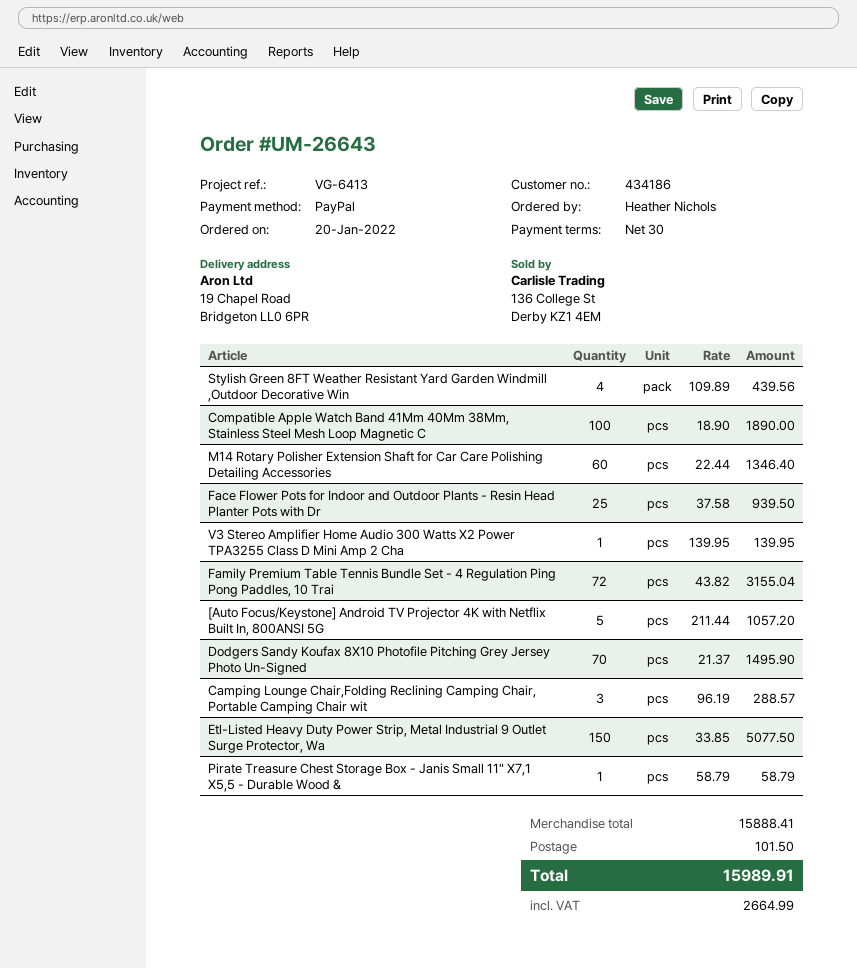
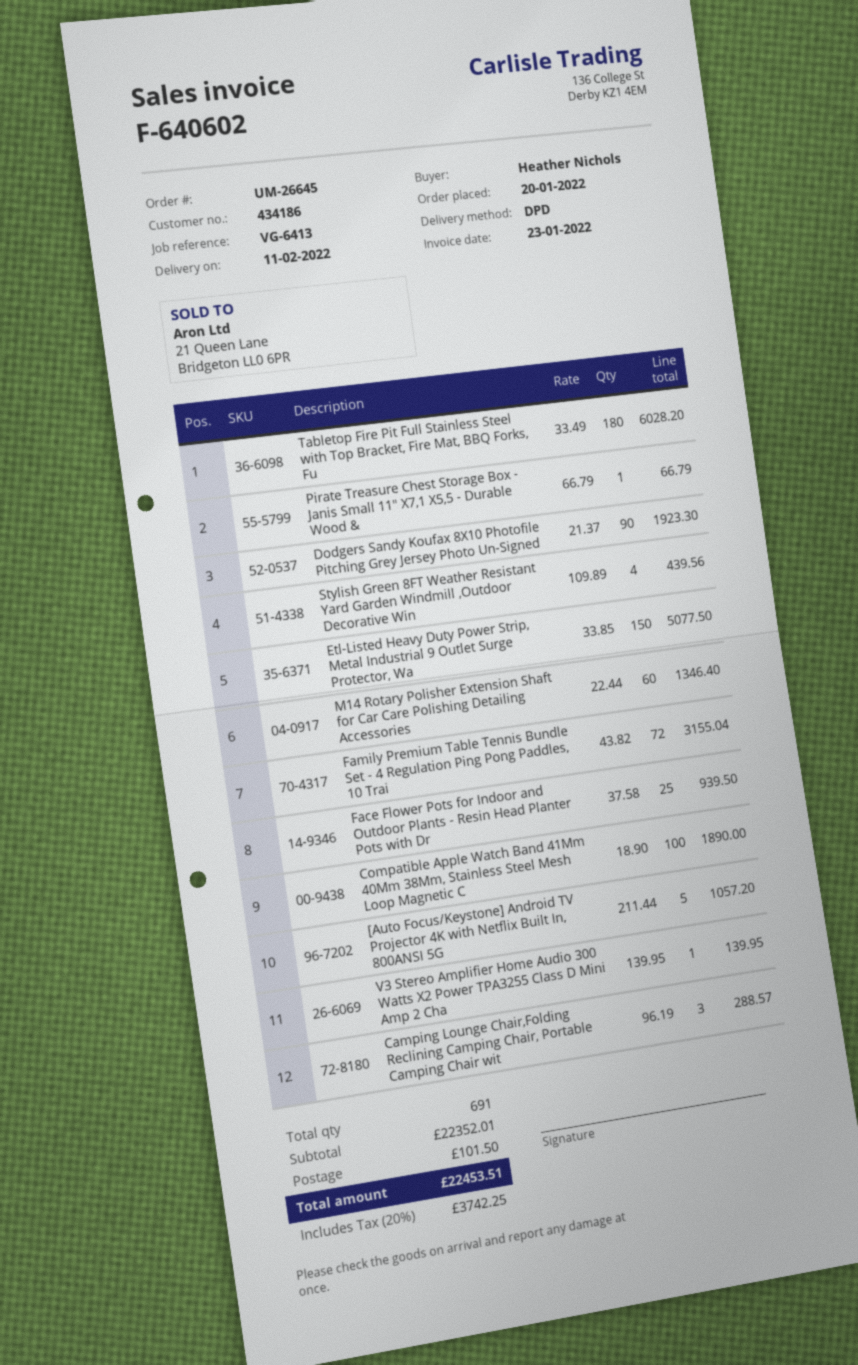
order number: UM-26643 -> UM-26645
Dodgers Sandy Koufax 8X10 Photofile Pitching Grey Jersey Photo Un-Signed: 70 x 21.37 = 1495.90 -> 90 x 21.37 = 1923.30
Pirate Treasure Chest Storage Box - Janis Small 11" X7,1 X5,5 - Durable Wood &: 1 x 58.79 = 58.79 -> 1 x 66.79 = 66.79
Tabletop Fire Pit Full Stainless Steel with Top Bracket, Fire Mat, BBQ Forks, Fu: none -> 180 x 33.49 = 6028.20
subtotal: 15888.41 -> 22352.01
tax: 2664.99 -> 3742.25
total: 15989.91 -> 22453.51

